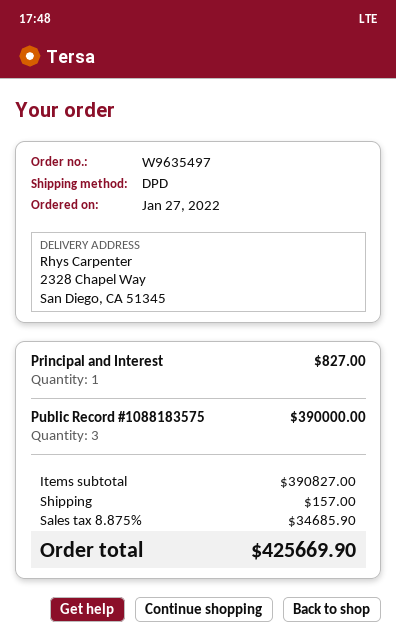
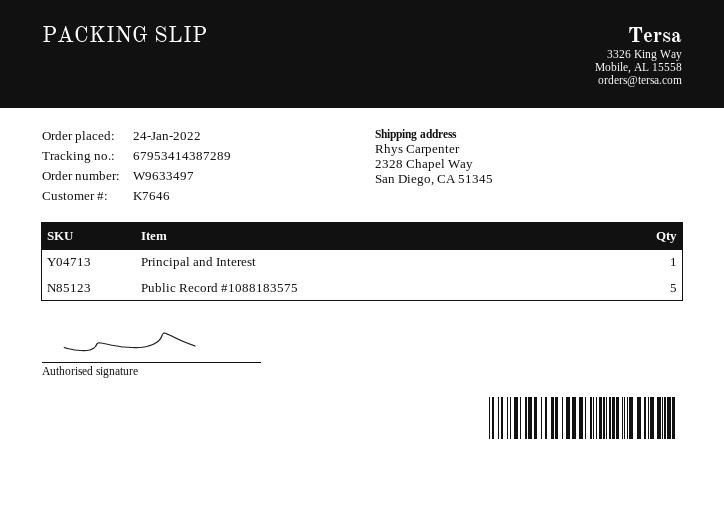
order number: W9635497 -> W9633497
order date: 2022-01-27 -> 2022-01-24
Public Record #1088183575: 3 -> 5

